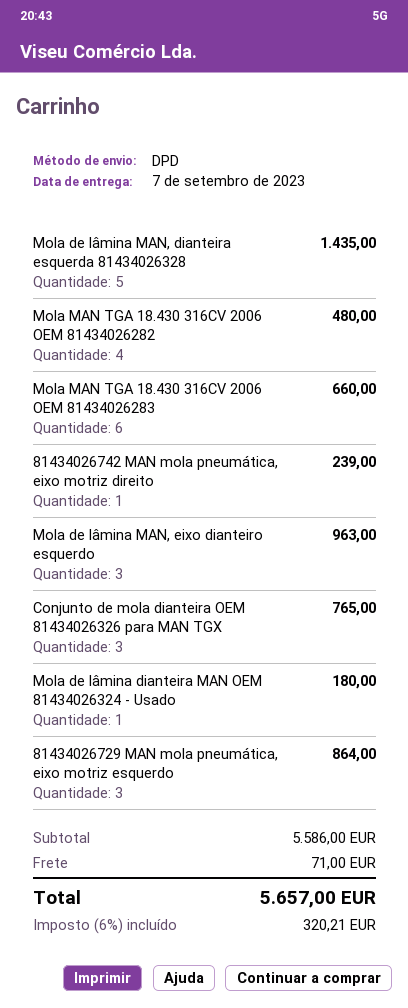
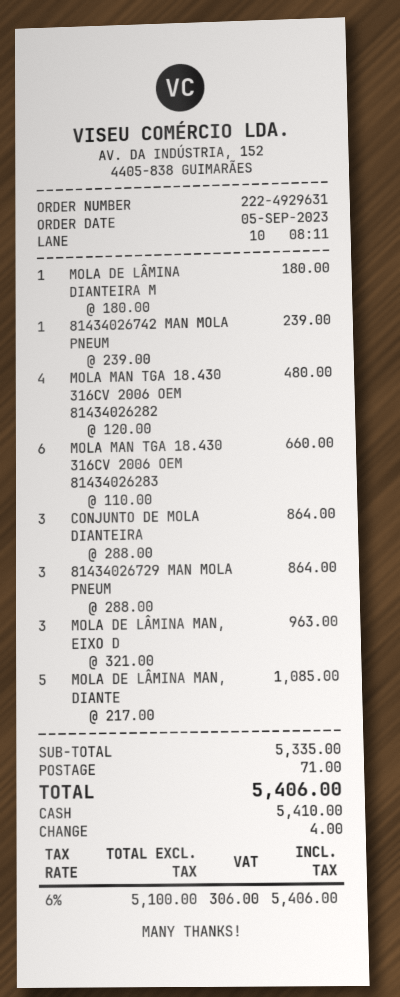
Mola de lâmina MAN, dianteira esquerda 81434026328: 5 for 1435.00 -> 5 for 1085.00
Conjunto de mola dianteira OEM 81434026326 para MAN TGX: 3 for 765.00 -> 3 for 864.00
subtotal: 5586.00 -> 5335.00
tax: 6% = 320.21 -> 6% = 306.00
total: 5657.00 -> 5406.00

